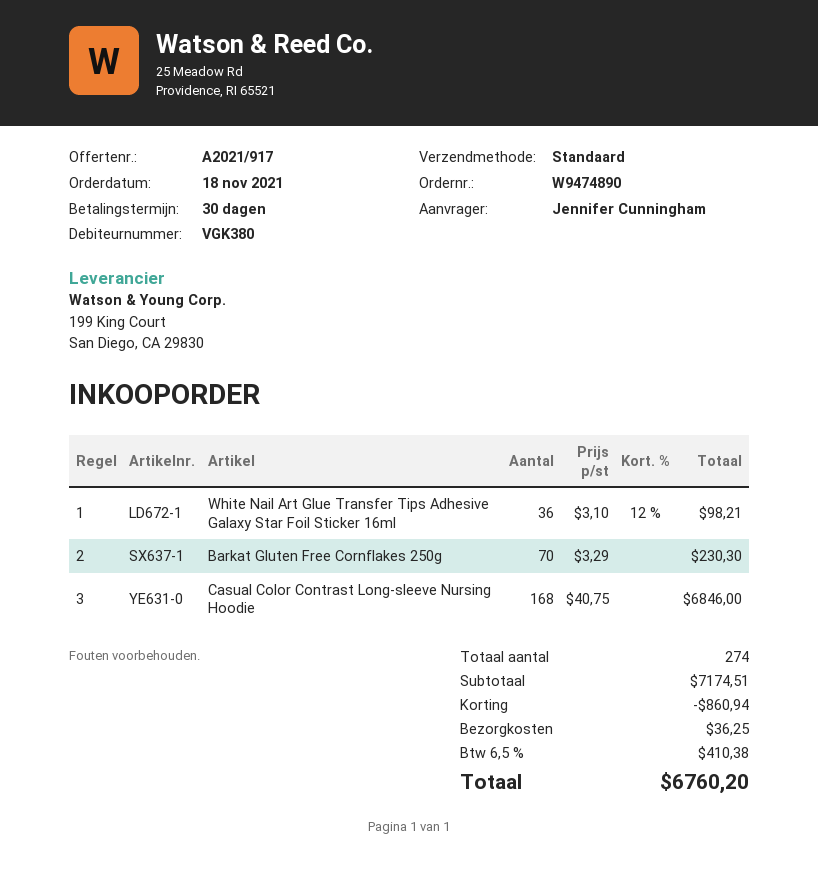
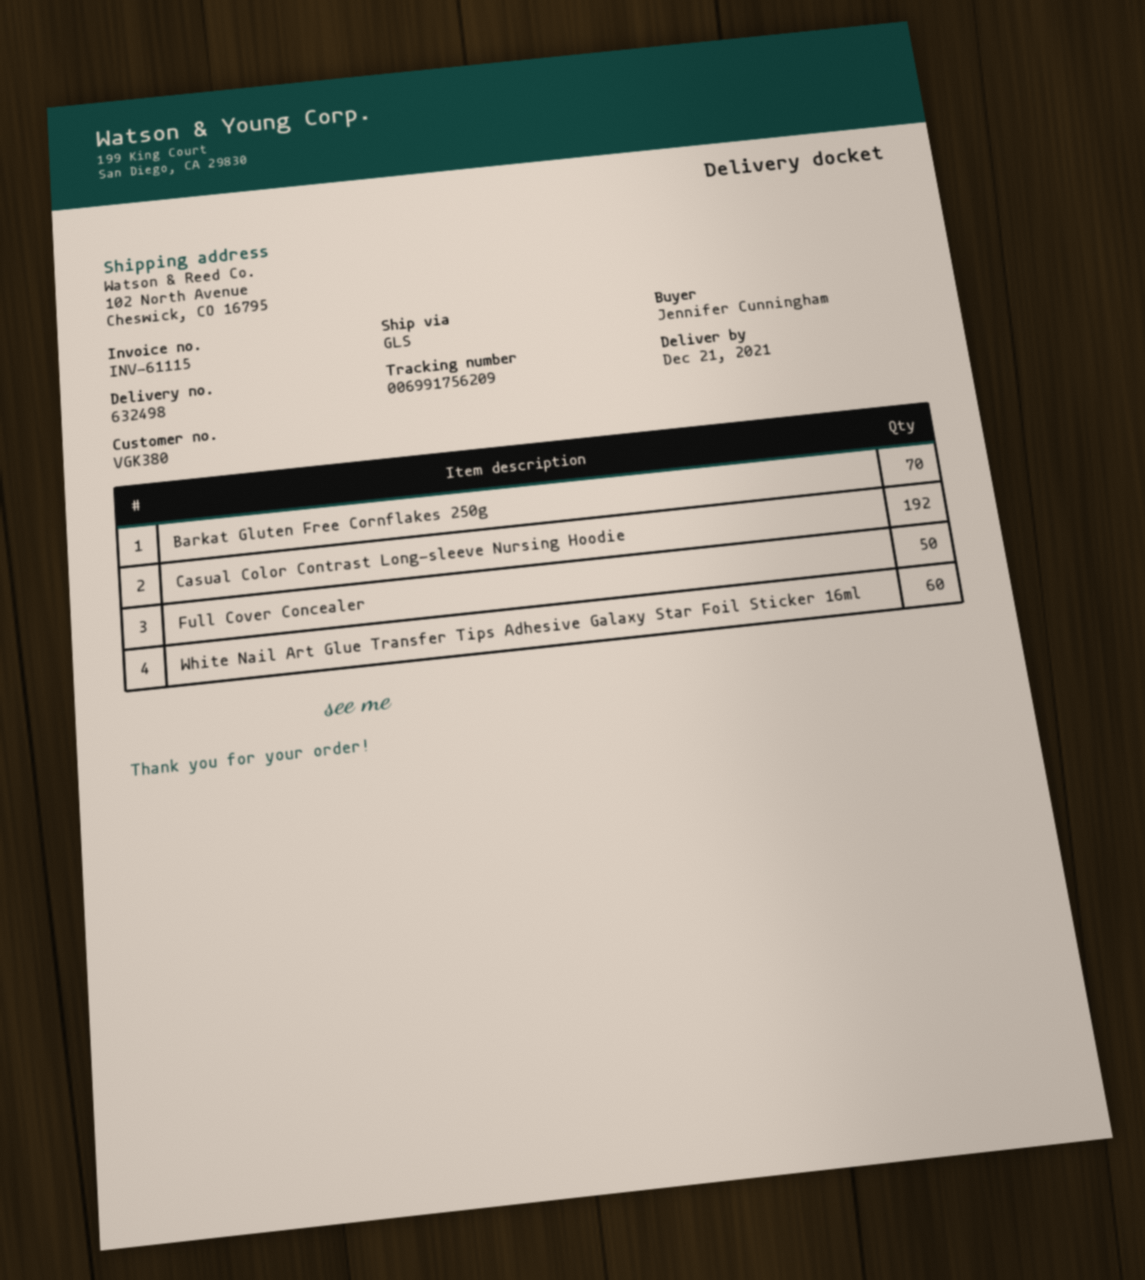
shipping method: standard -> GLS
White Nail Art Glue Transfer Tips Adhesive Galaxy Star Foil Sticker 16ml: 36 -> 60
Casual Color Contrast Long-sleeve Nursing Hoodie: 168 -> 192
Full Cover Concealer: none -> 50

